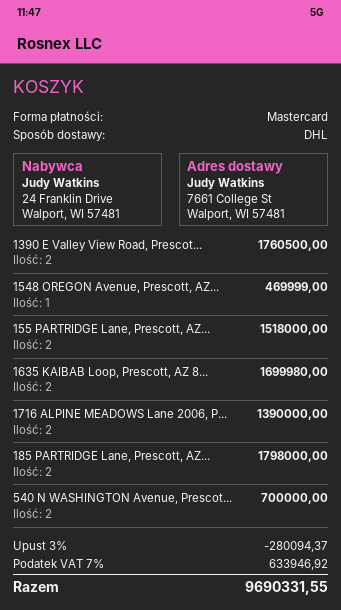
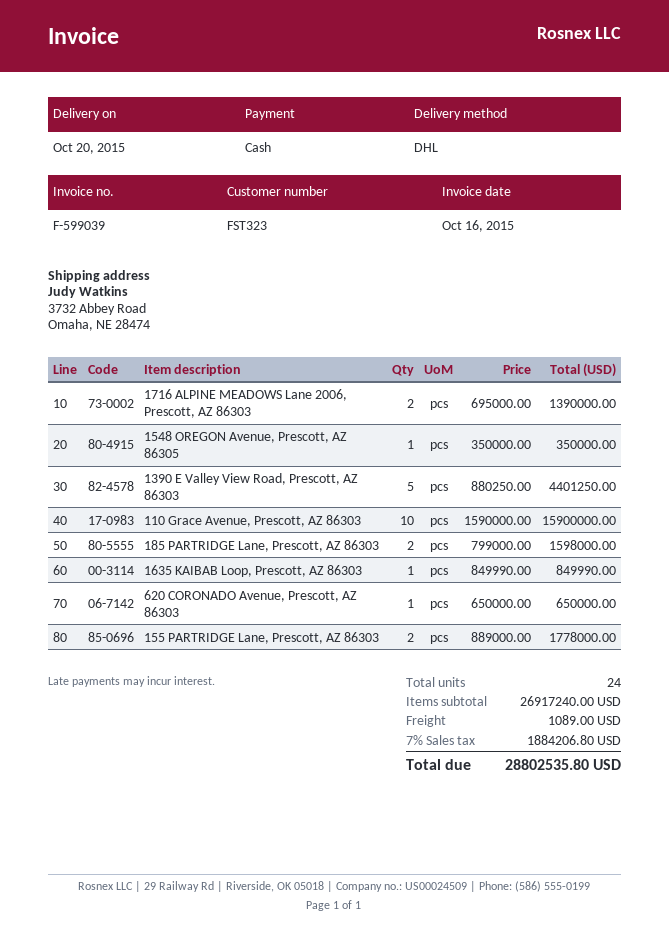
payment method: Mastercard -> cash
ship to: 7661 College St, Walport, WI 57481 -> 3732 Abbey Road, Omaha, NE 28474
1390 E Valley View Road, Prescot...: 2 for 1760500.00 -> 5 for 4401250.00
1548 OREGON Avenue, Prescott, AZ...: 1 for 469999.00 -> 1 for 350000.00
155 PARTRIDGE Lane, Prescott, AZ...: 2 for 1518000.00 -> 2 for 1778000.00
1635 KAIBAB Loop, Prescott, AZ 8...: 2 for 1699980.00 -> 1 for 849990.00
185 PARTRIDGE Lane, Prescott, AZ...: 2 for 1798000.00 -> 2 for 1598000.00
540 N WASHINGTON Avenue, Prescot...: 2 for 700000.00 -> none
110 Grace Avenue, Prescott, AZ 86303: none -> 10 for 15900000.00
620 CORONADO Avenue, Prescott, AZ 86303: none -> 1 for 650000.00
discount: 3% = 280094.37 -> none
shipping: none -> 1089.00
tax: 7% = 633946.92 -> 7% = 1884206.80
total: 9690331.55 -> 28802535.80

